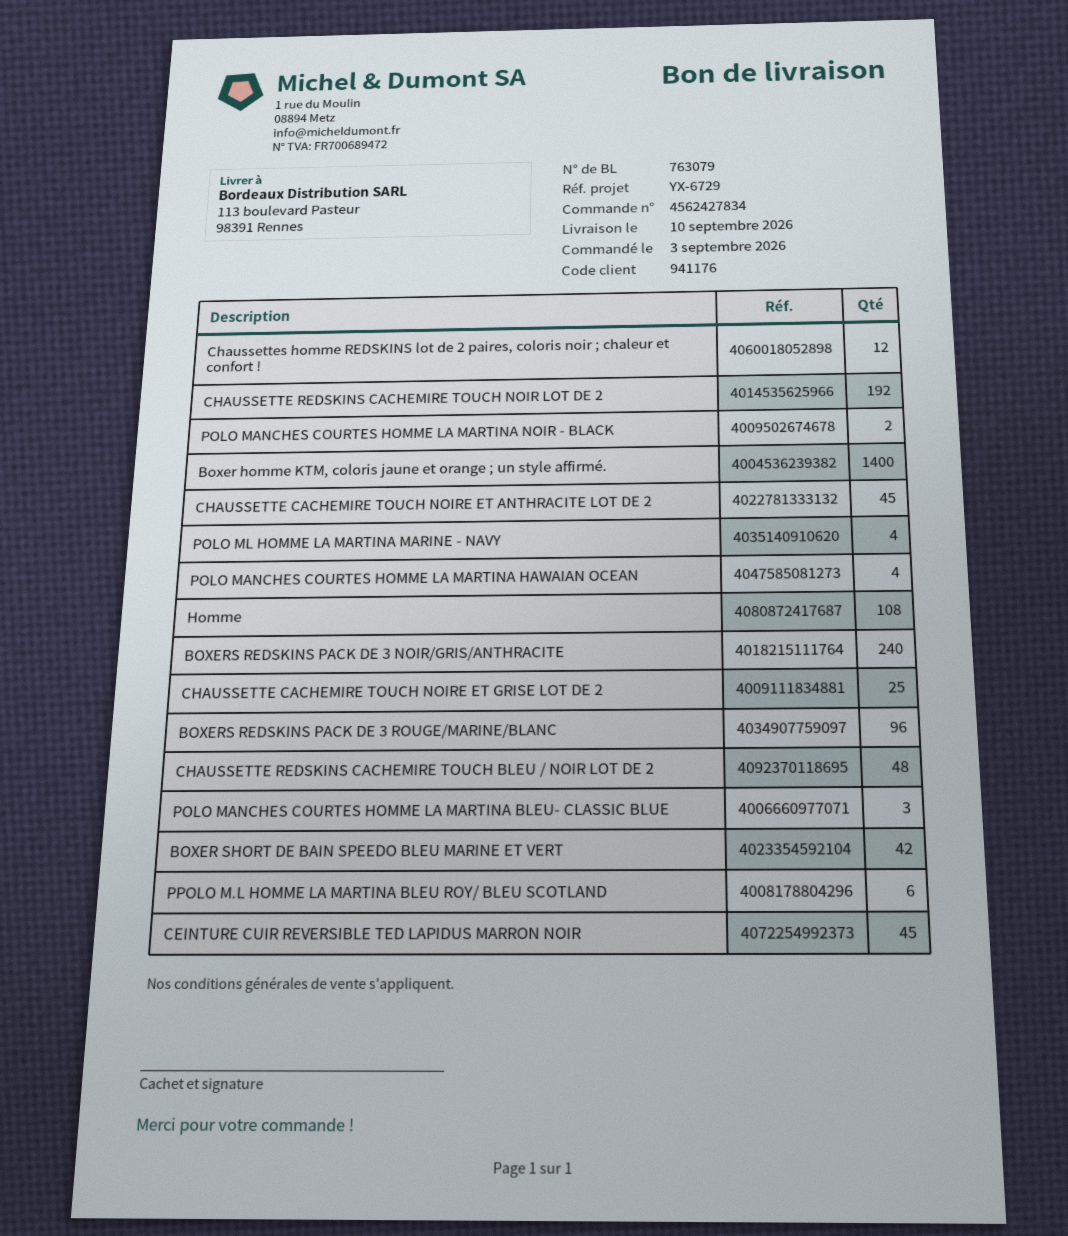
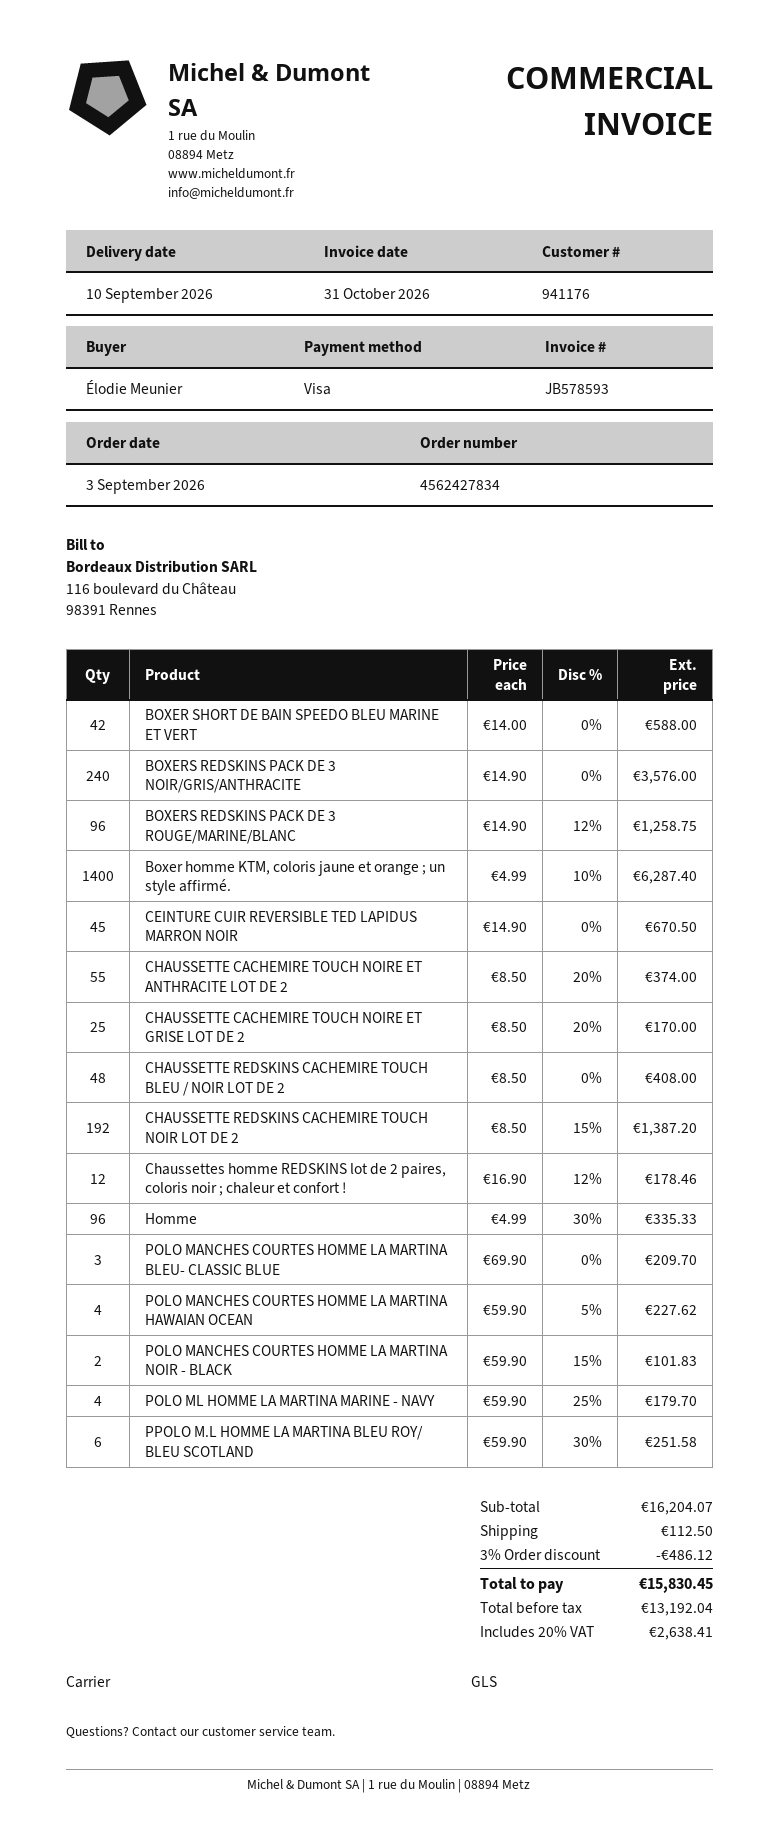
CHAUSSETTE CACHEMIRE TOUCH NOIRE ET ANTHRACITE LOT DE 2: 45 -> 55
Homme: 108 -> 96

